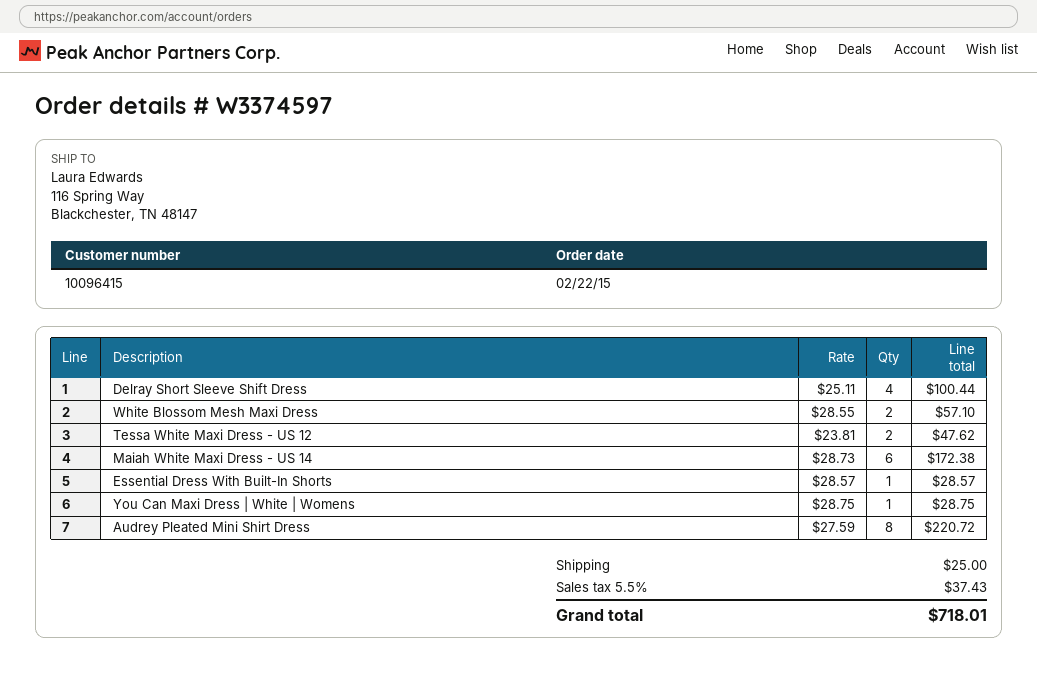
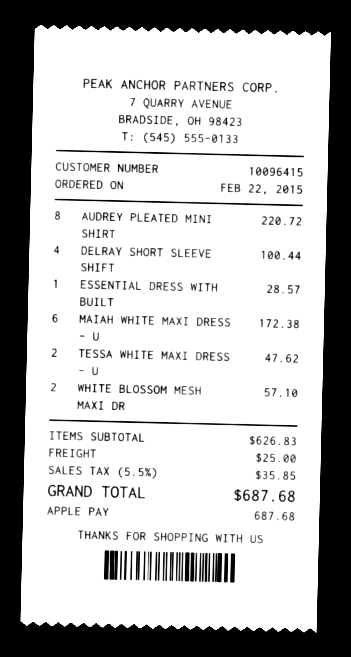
You Can Maxi Dress | White | Womens: 1 for 28.75 -> none
tax: 5.5% = 37.43 -> 5.5% = 35.85
total: 718.01 -> 687.68

